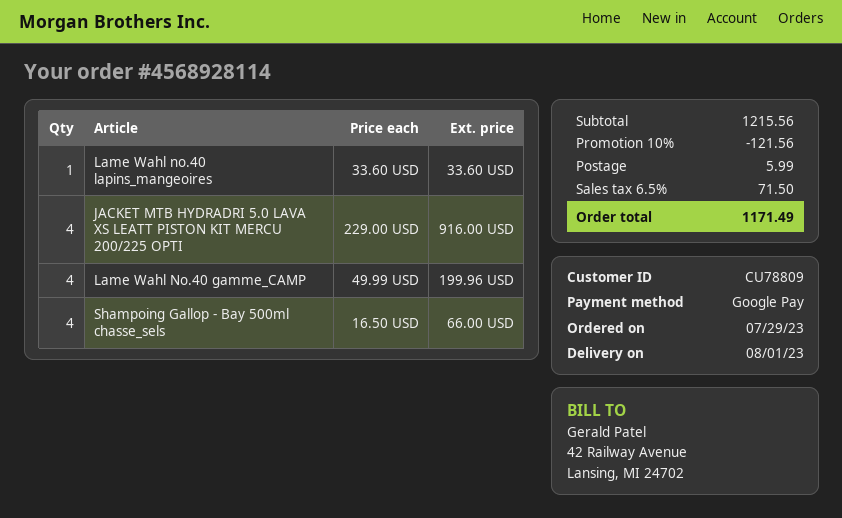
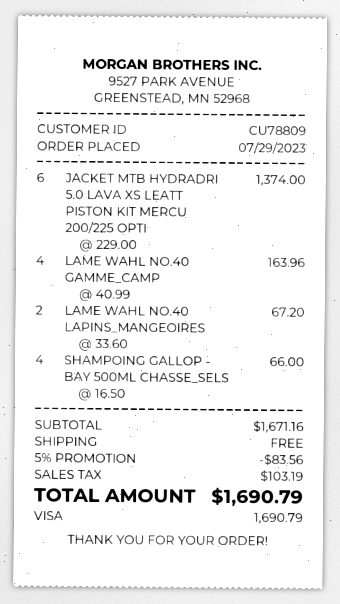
payment method: Google Pay -> Visa
Lame Wahl no.40 lapins_mangeoires: 1 x 33.60 = 33.60 -> 2 x 33.60 = 67.20
JACKET MTB HYDRADRI 5.0 LAVA XS LEATT PISTON KIT MERCU 200/225 OPTI: 4 x 229.00 = 916.00 -> 6 x 229.00 = 1374.00
Lame Wahl No.40 gamme_CAMP: 4 x 49.99 = 199.96 -> 4 x 40.99 = 163.96
subtotal: 1215.56 -> 1671.16
discount: 10% = 121.56 -> 5% = 83.56
shipping: 5.99 -> 0.00
tax: 71.50 -> 103.19
total: 1171.49 -> 1690.79

